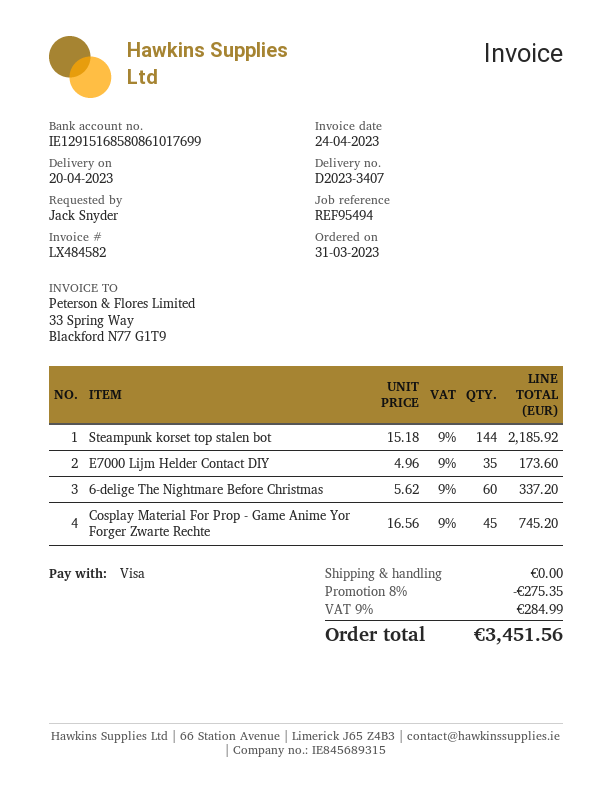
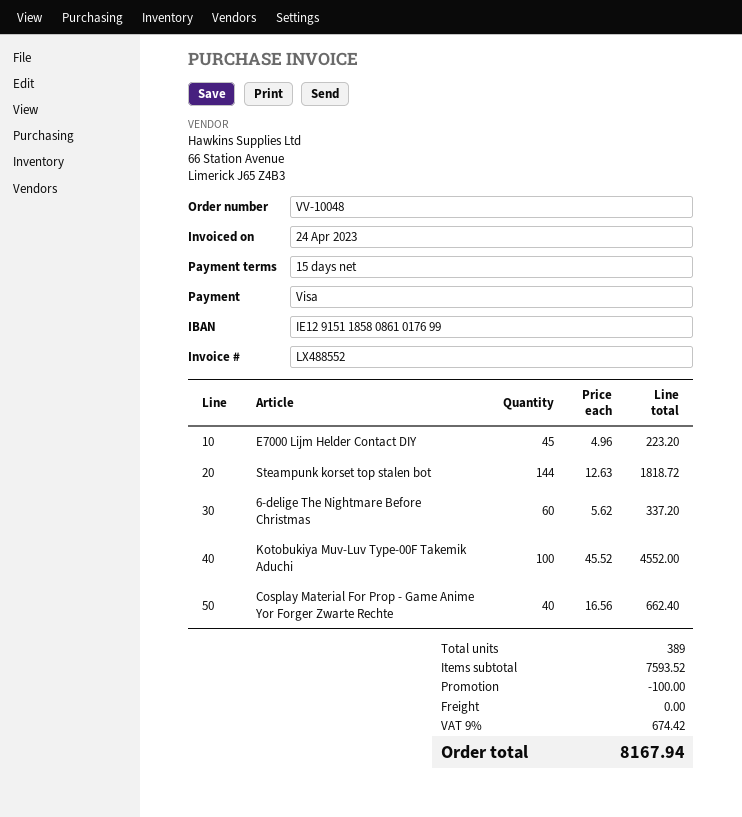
invoice number: LX484582 -> LX488552
bank account: IE12915168580861017699 -> IE12915118580861017699
Steampunk korset top stalen bot: 144 x 15.18 = 2185.92 -> 144 x 12.63 = 1818.72
E7000 Lijm Helder Contact DIY: 35 x 4.96 = 173.60 -> 45 x 4.96 = 223.20
Cosplay Material For Prop - Game Anime Yor Forger Zwarte Rechte: 45 x 16.56 = 745.20 -> 40 x 16.56 = 662.40
Kotobukiya Muv-Luv Type-00F Takemik Aduchi: none -> 100 x 45.52 = 4552.00
discount: 275.35 -> 100.00
tax: 9% = 284.99 -> 9% = 674.42
total: 3451.56 -> 8167.94

